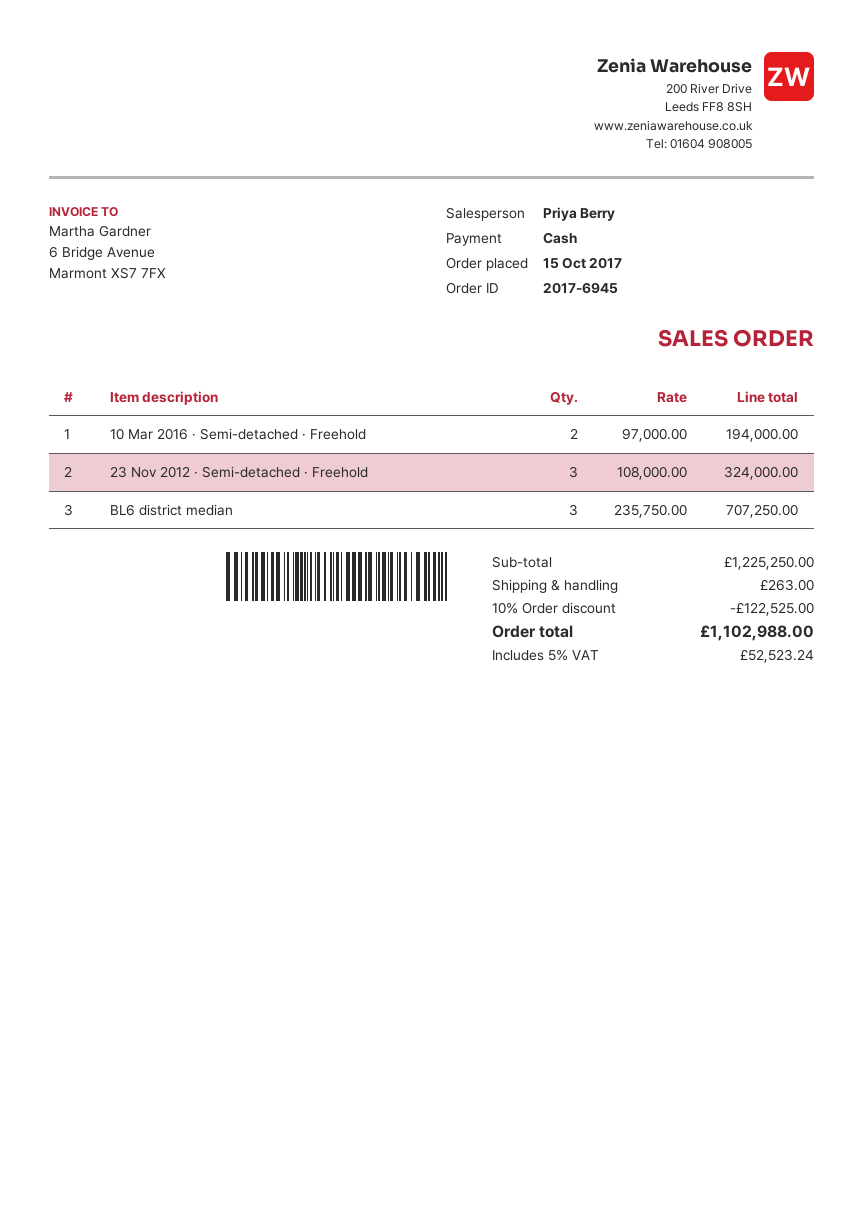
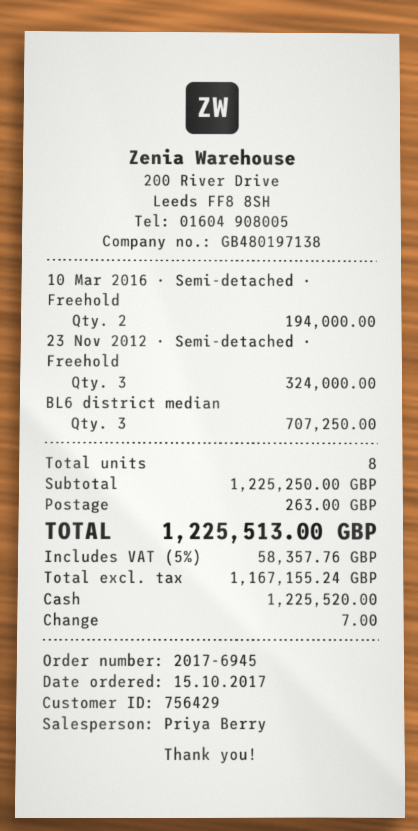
discount: 10% = 122525.00 -> none
tax: 5% = 52523.24 -> 5% = 58357.76
total: 1102988.00 -> 1225513.00

